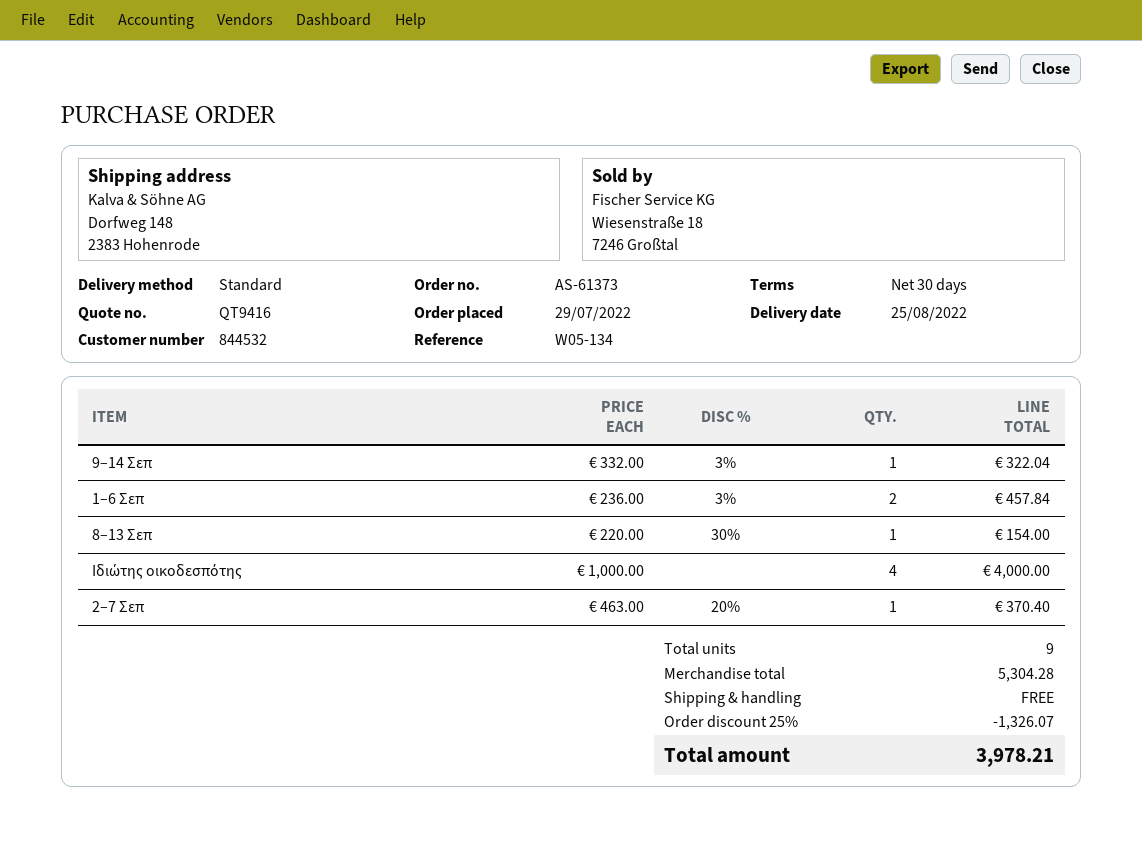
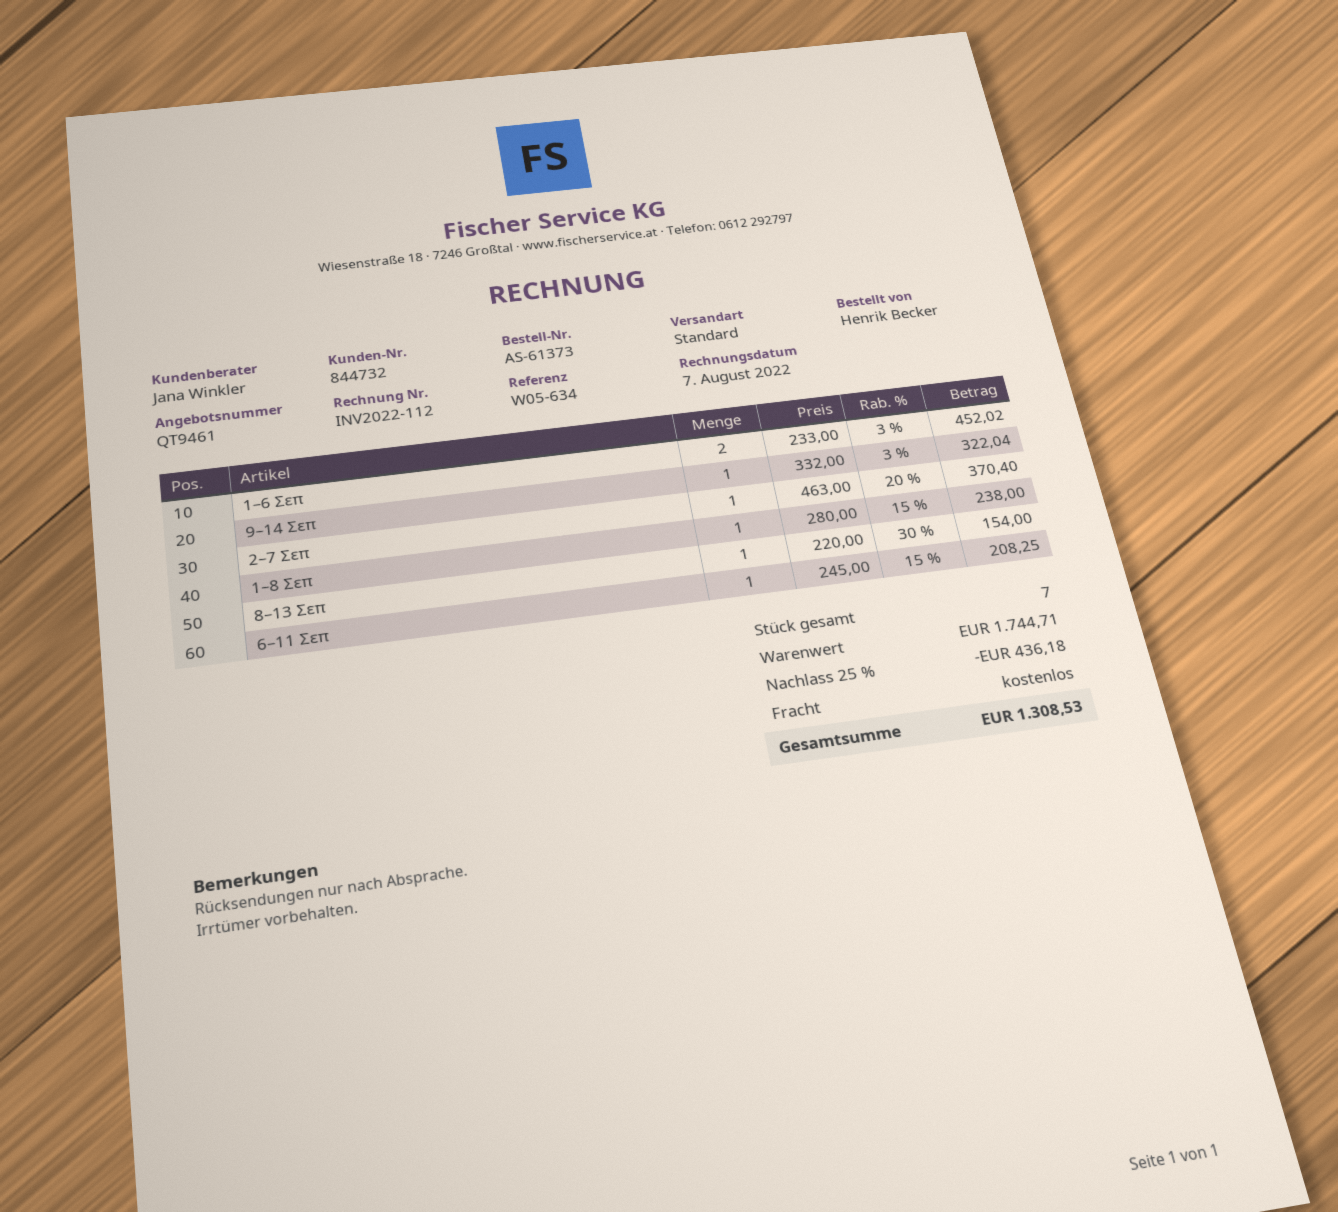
quote number: QT9416 -> QT9461
customer number: 844532 -> 844732
reference: W05-134 -> W05-634
1–6 Σεπ: 2 x 236.00 - 3% = 457.84 -> 2 x 233.00 - 3% = 452.02
Ιδιώτης οικοδεσπότης: 4 x 1000.00 = 4000.00 -> none
1–8 Σεπ: none -> 1 x 280.00 - 15% = 238.00
6–11 Σεπ: none -> 1 x 245.00 - 15% = 208.25
total quantity: 9 -> 7
subtotal: 5304.28 -> 1744.71
discount: 25% = 1326.07 -> 25% = 436.18
total: 3978.21 -> 1308.53

